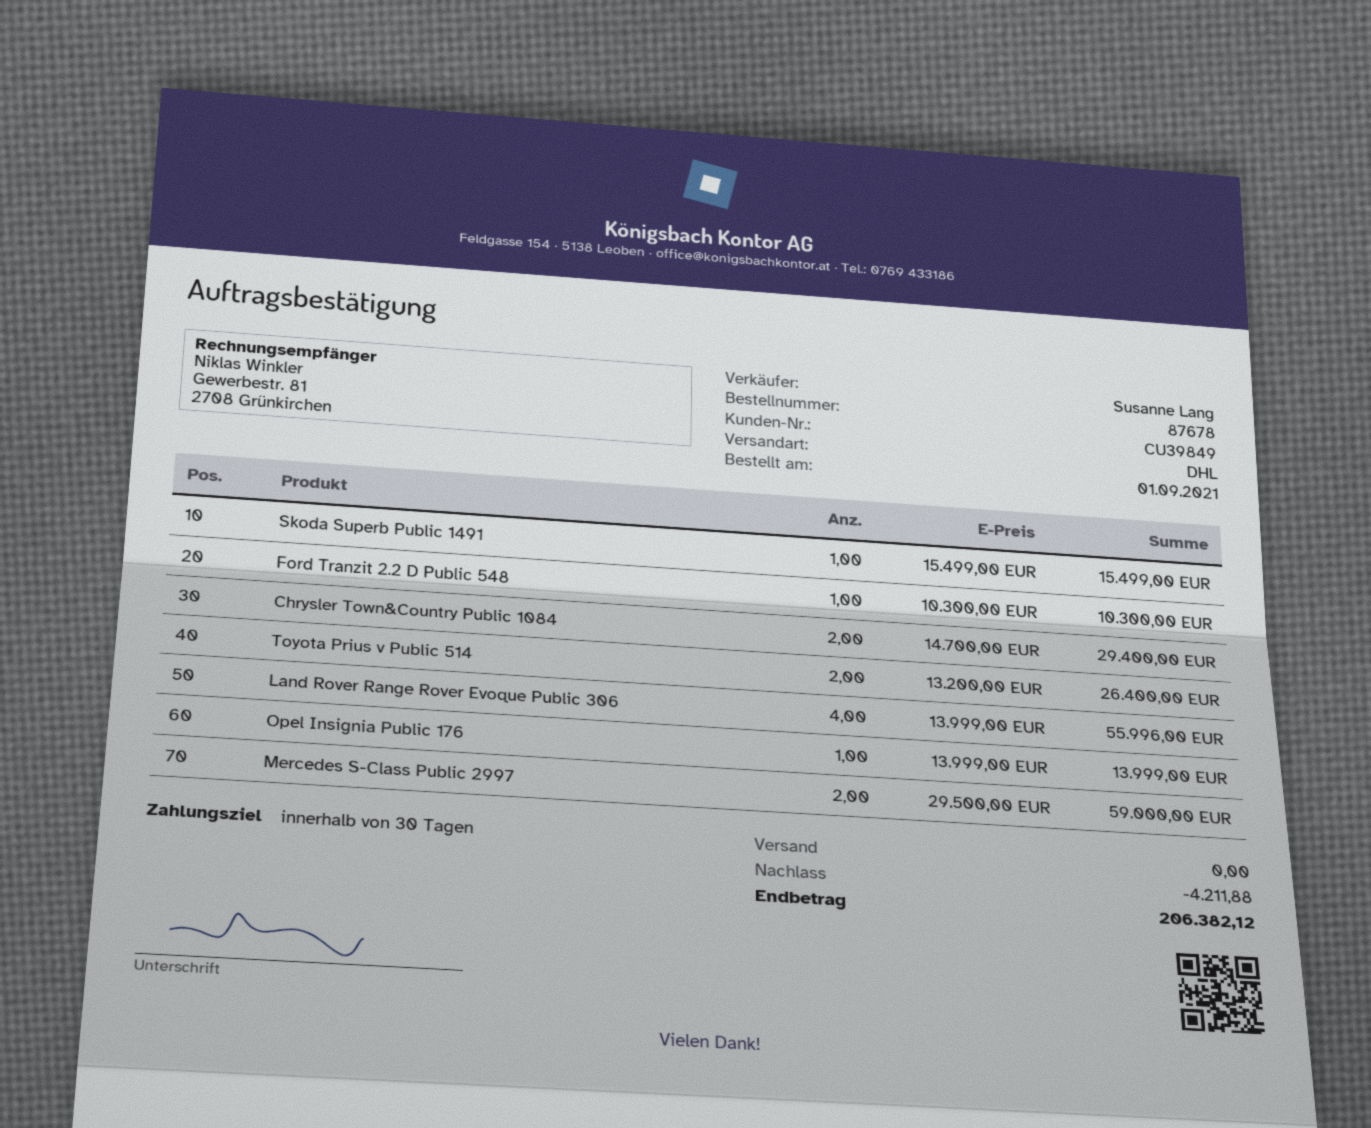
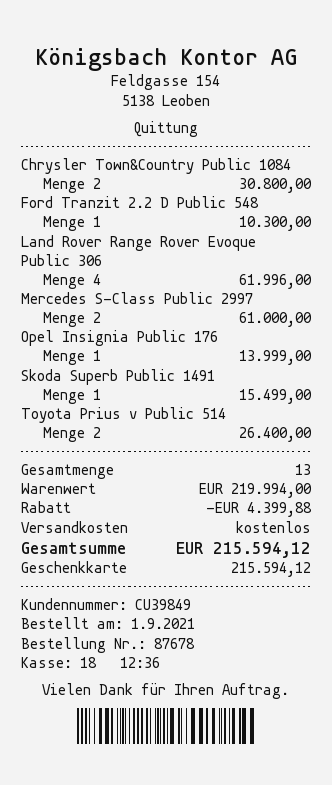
Chrysler Town&Country Public 1084: 2 for 29400.00 -> 2 for 30800.00
Land Rover Range Rover Evoque Public 306: 4 for 55996.00 -> 4 for 61996.00
Mercedes S-Class Public 2997: 2 for 59000.00 -> 2 for 61000.00
discount: 4211.88 -> 4399.88
total: 206382.12 -> 215594.12

